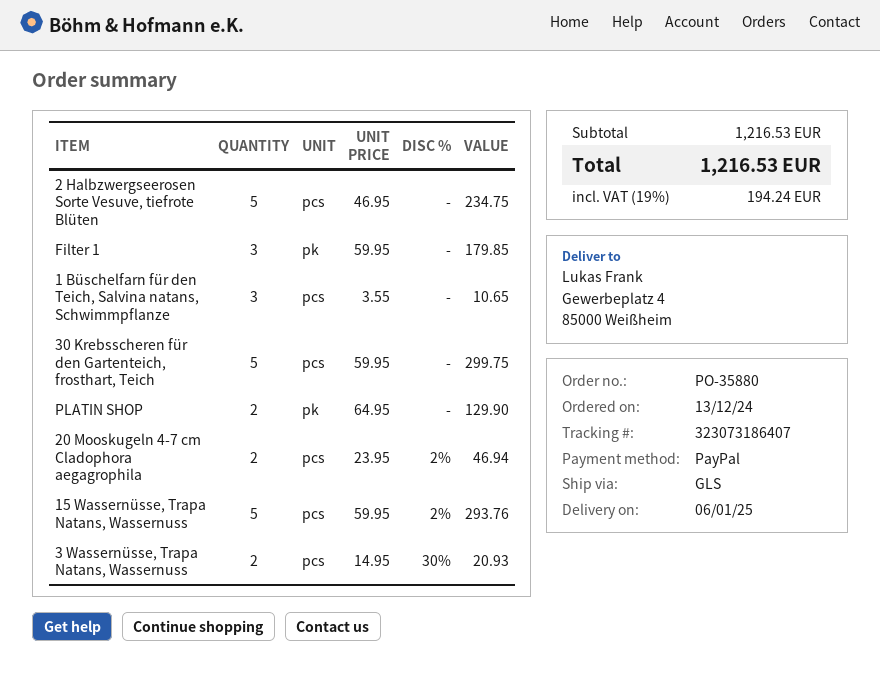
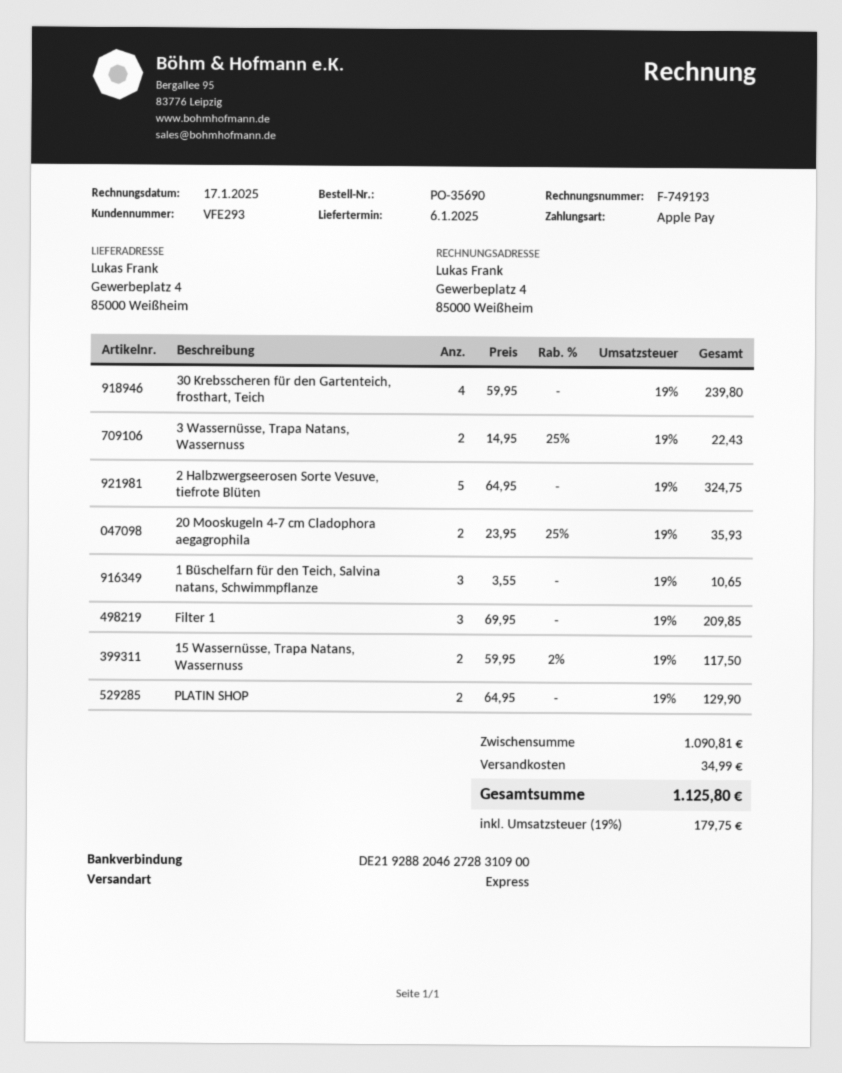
order number: PO-35880 -> PO-35690
payment method: PayPal -> Apple Pay
shipping method: GLS -> express
2 Halbzwergseerosen Sorte Vesuve, tiefrote Blüten: 5 x 46.95 = 234.75 -> 5 x 64.95 = 324.75
Filter 1: 3 x 59.95 = 179.85 -> 3 x 69.95 = 209.85
30 Krebsscheren für den Gartenteich, frosthart, Teich: 5 x 59.95 = 299.75 -> 4 x 59.95 = 239.80
20 Mooskugeln 4-7 cm Cladophora aegagrophila: 2 x 23.95 - 2% = 46.94 -> 2 x 23.95 - 25% = 35.93
15 Wassernüsse, Trapa Natans, Wassernuss: 5 x 59.95 - 2% = 293.76 -> 2 x 59.95 - 2% = 117.50
3 Wassernüsse, Trapa Natans, Wassernuss: 2 x 14.95 - 30% = 20.93 -> 2 x 14.95 - 25% = 22.43
subtotal: 1216.53 -> 1090.81
shipping: none -> 34.99
tax: 19% = 194.24 -> 19% = 179.75
total: 1216.53 -> 1125.80

